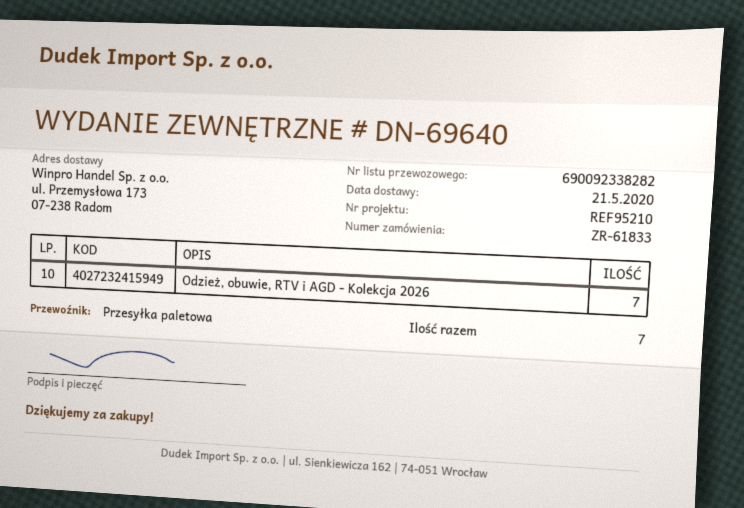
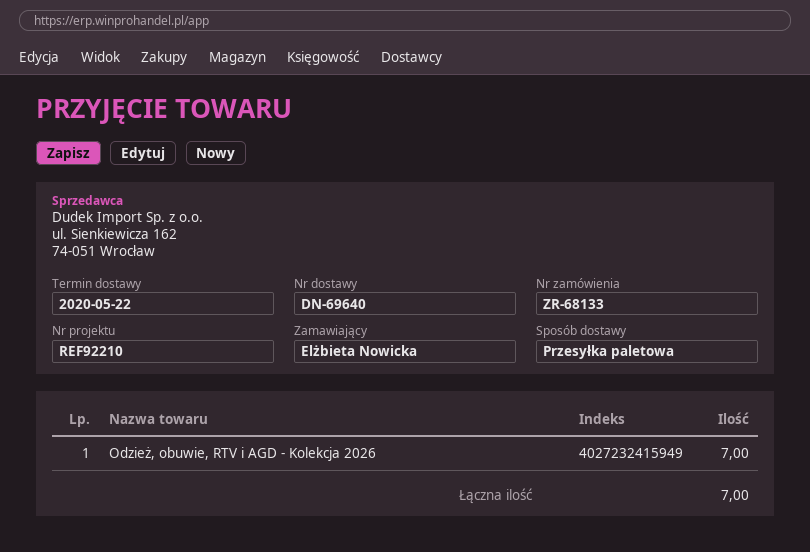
order number: ZR-61833 -> ZR-68133
delivery date: 2020-05-21 -> 2020-05-22
reference: REF95210 -> REF92210

